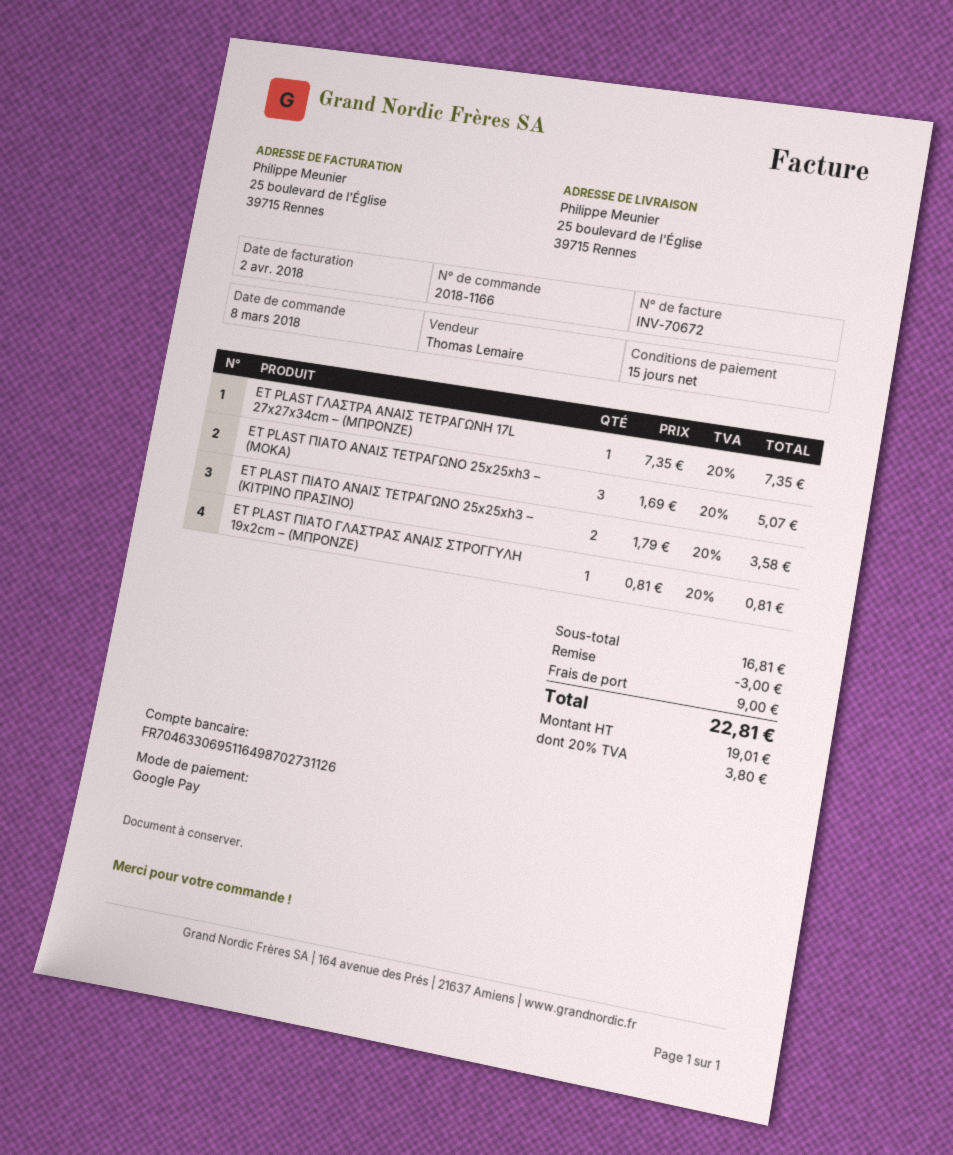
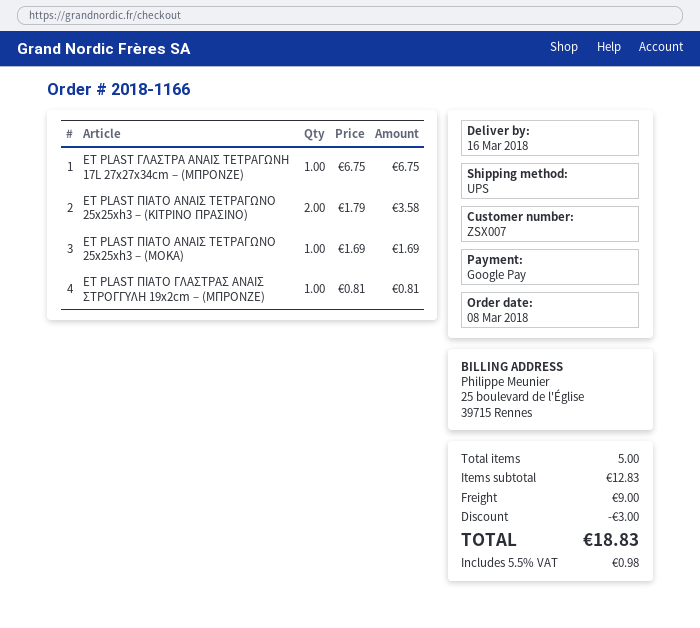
ET PLAST ΓΛΑΣΤΡΑ ΑΝΑΙΣ ΤΕΤΡΑΓΩΝΗ 17L 27x27x34cm – (ΜΠΡΟΝΖΕ): 1 x 7.35 = 7.35 -> 1 x 6.75 = 6.75
ET PLAST ΠΙΑΤΟ ΑΝΑΙΣ ΤΕΤΡΑΓΩΝΟ 25x25xh3 – (ΜOKA): 3 x 1.69 = 5.07 -> 1 x 1.69 = 1.69
subtotal: 16.81 -> 12.83
tax: 20% = 3.80 -> 5.5% = 0.98
total: 22.81 -> 18.83

